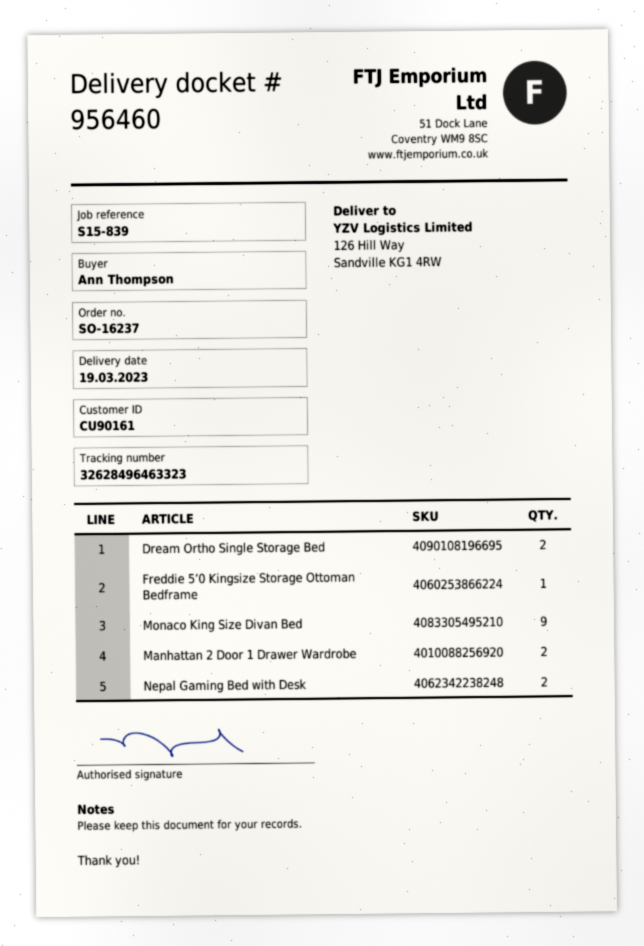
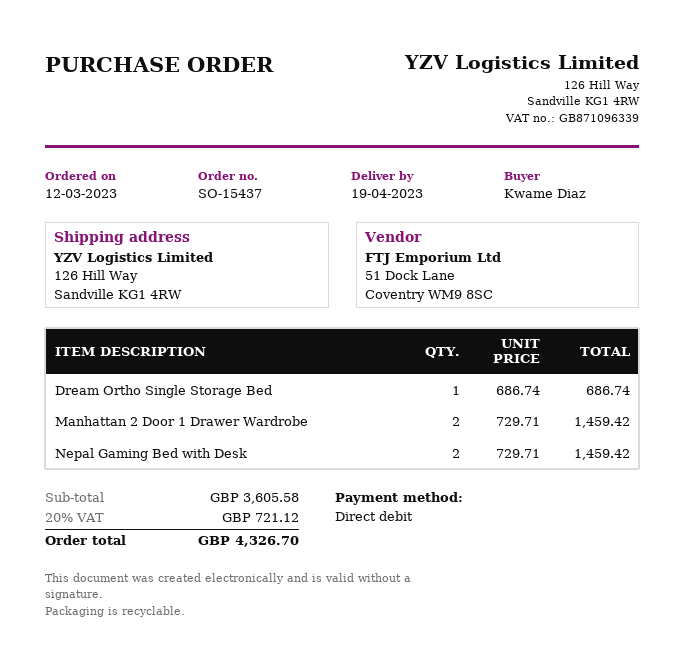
order number: SO-16237 -> SO-15437
delivery date: 2023-03-19 -> 2023-04-19
ordered by: Ann Thompson -> Kwame Diaz
Dream Ortho Single Storage Bed: 2 -> 1
Freddie 5’0 Kingsize Storage Ottoman Bedframe: 1 -> none
Monaco King Size Divan Bed: 9 -> none

